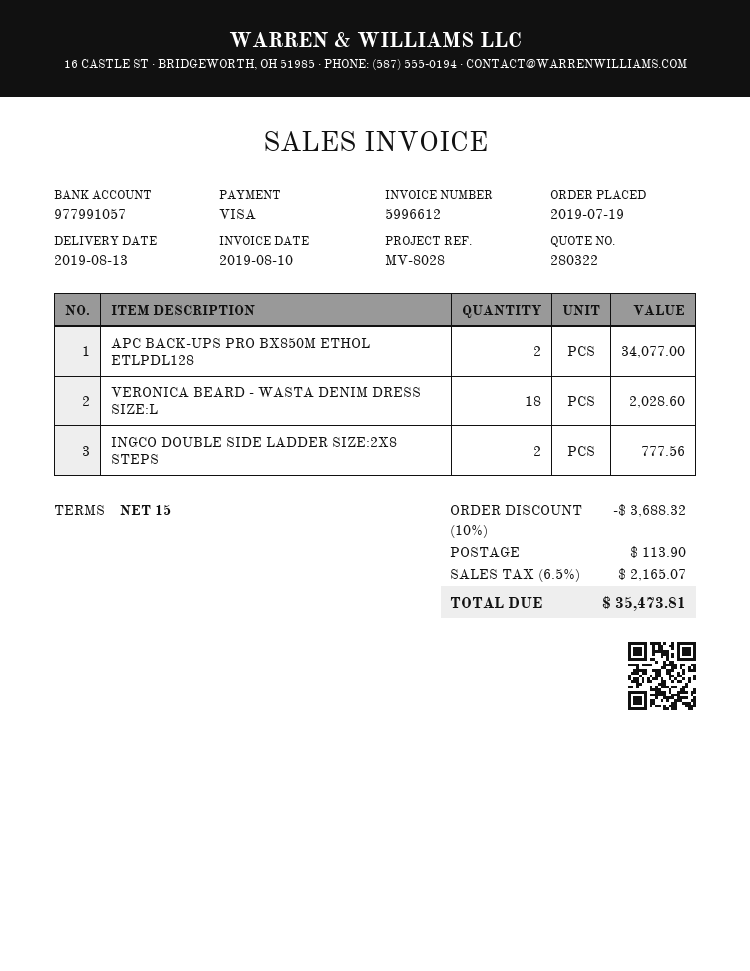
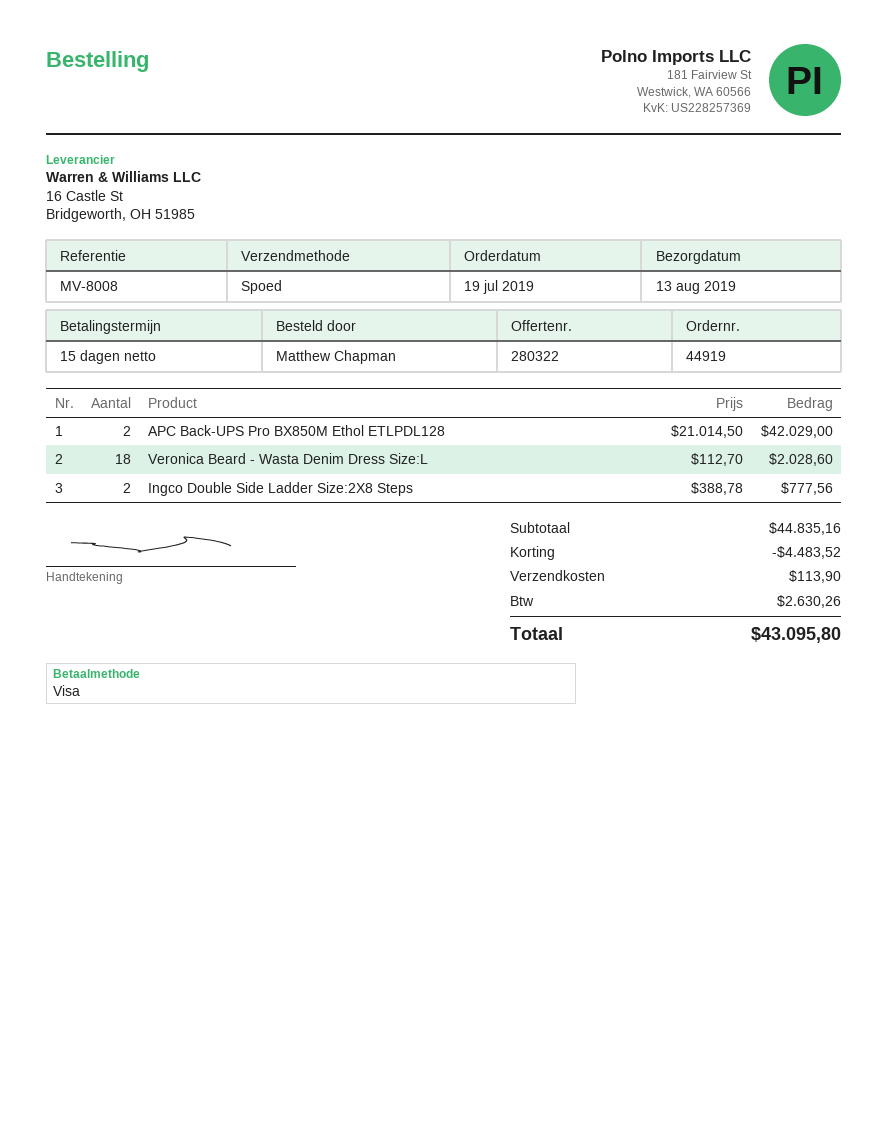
reference: MV-8028 -> MV-8008
APC BACK-UPS PRO BX850M ETHOL ETLPDL128: 2 for 34077.00 -> 2 for 42029.00
discount: 3688.32 -> 4483.52
tax: 2165.07 -> 2630.26
total: 35473.81 -> 43095.80

